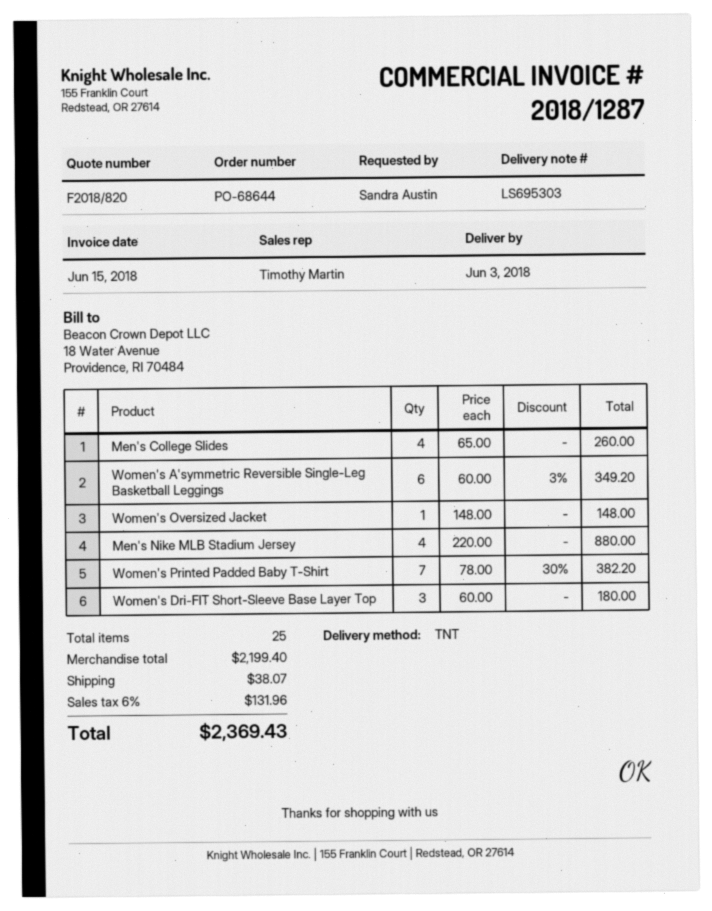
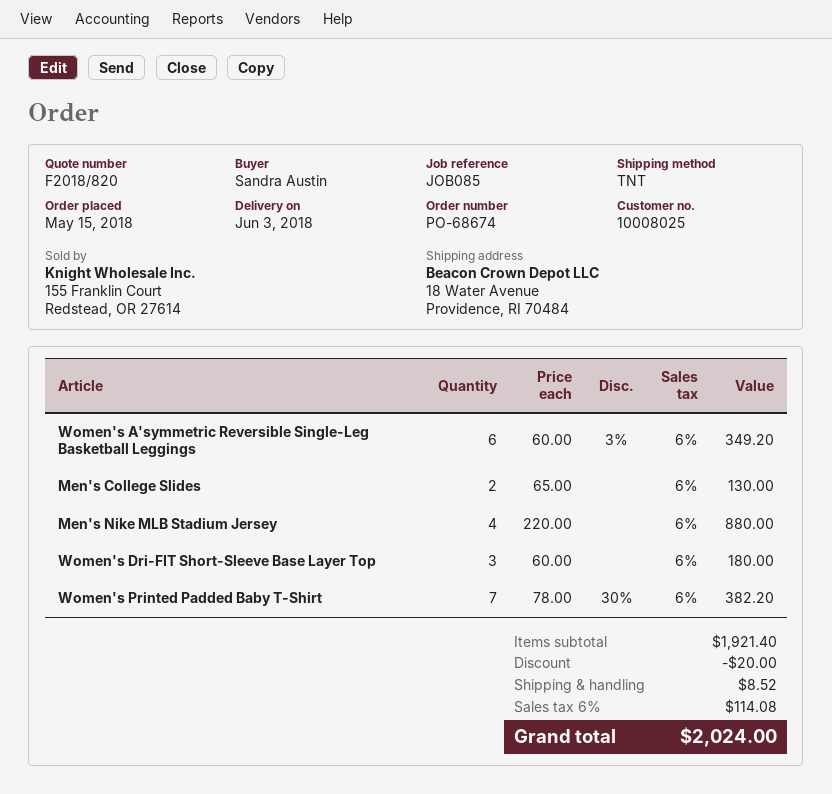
order number: PO-68644 -> PO-68674
Men's College Slides: 4 x 65.00 = 260.00 -> 2 x 65.00 = 130.00
Women's Oversized Jacket: 1 x 148.00 = 148.00 -> none
subtotal: 2199.40 -> 1921.40
discount: none -> 20.00
shipping: 38.07 -> 8.52
tax: 6% = 131.96 -> 6% = 114.08
total: 2369.43 -> 2024.00

